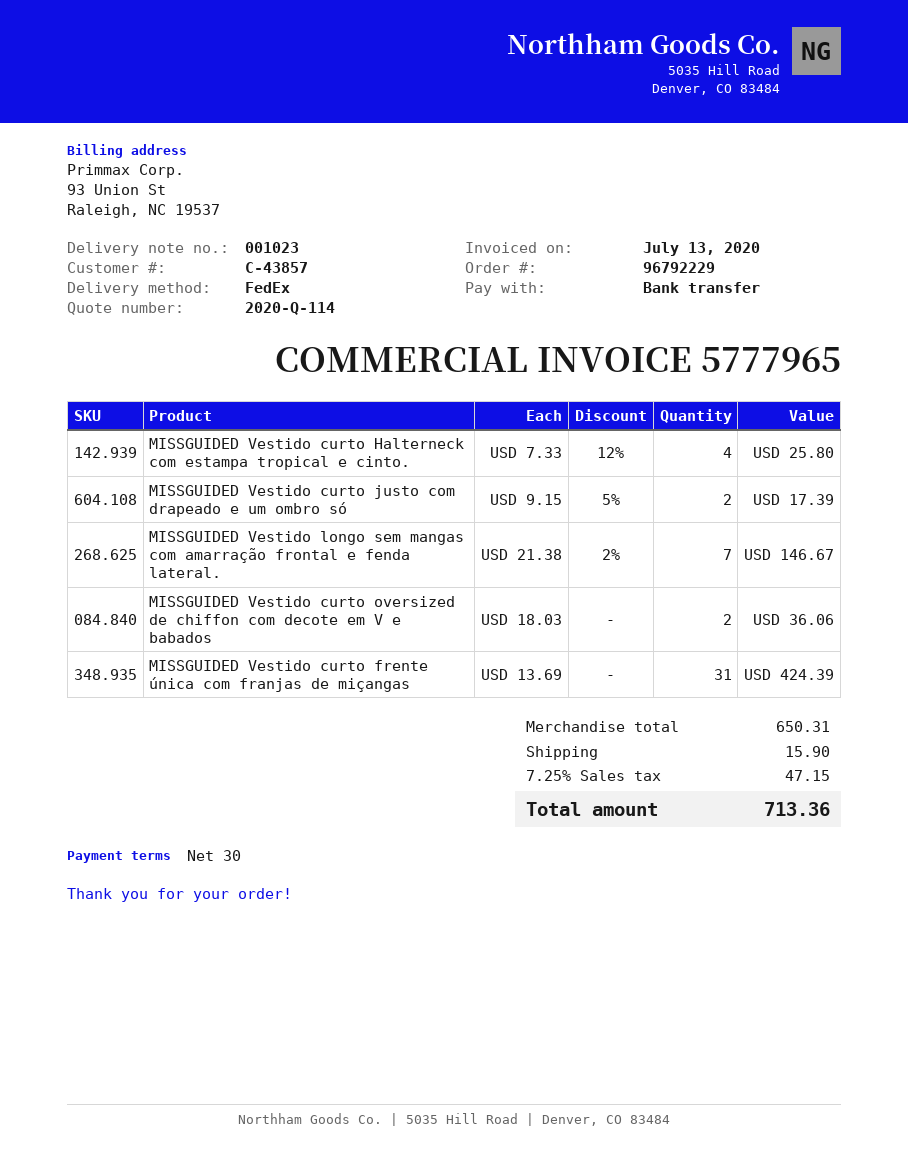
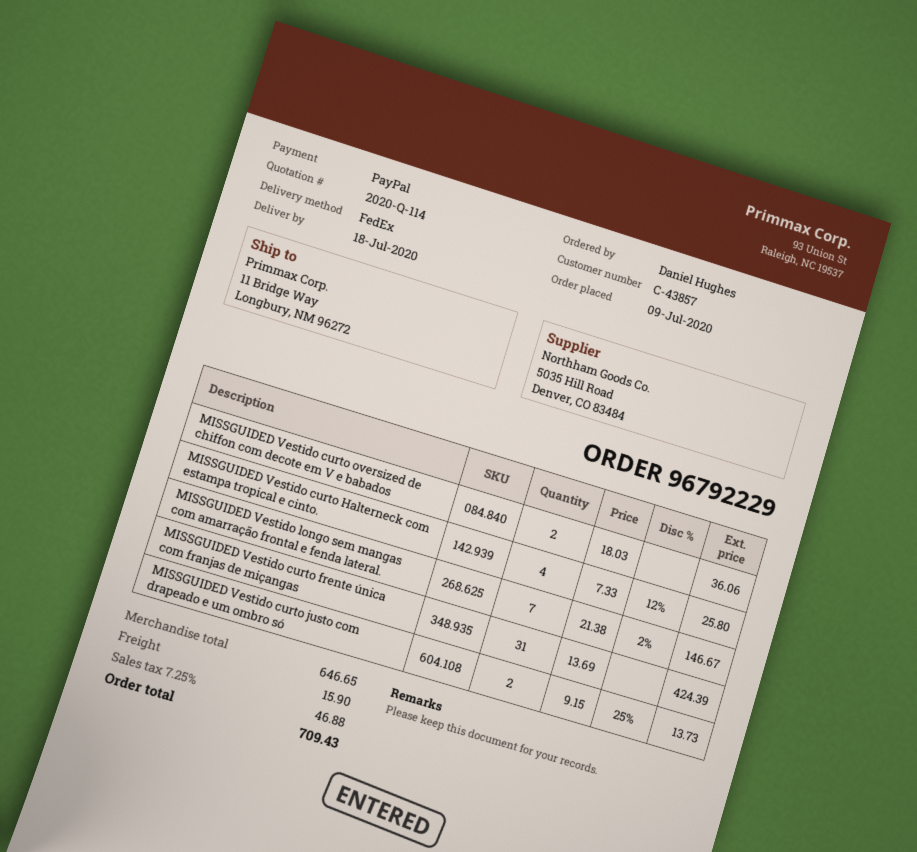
payment method: bank transfer -> PayPal
MISSGUIDED Vestido curto justo com drapeado e um ombro só: 2 x 9.15 - 5% = 17.39 -> 2 x 9.15 - 25% = 13.73
subtotal: 650.31 -> 646.65
tax: 7.25% = 47.15 -> 7.25% = 46.88
total: 713.36 -> 709.43

